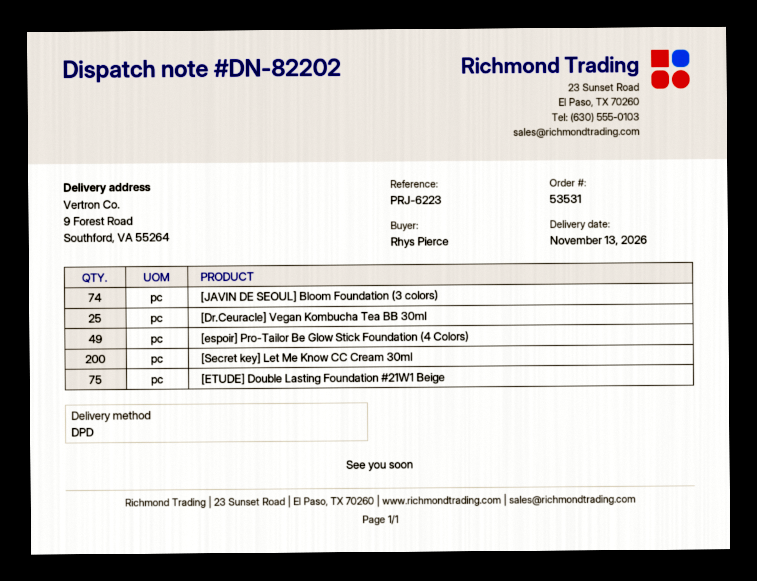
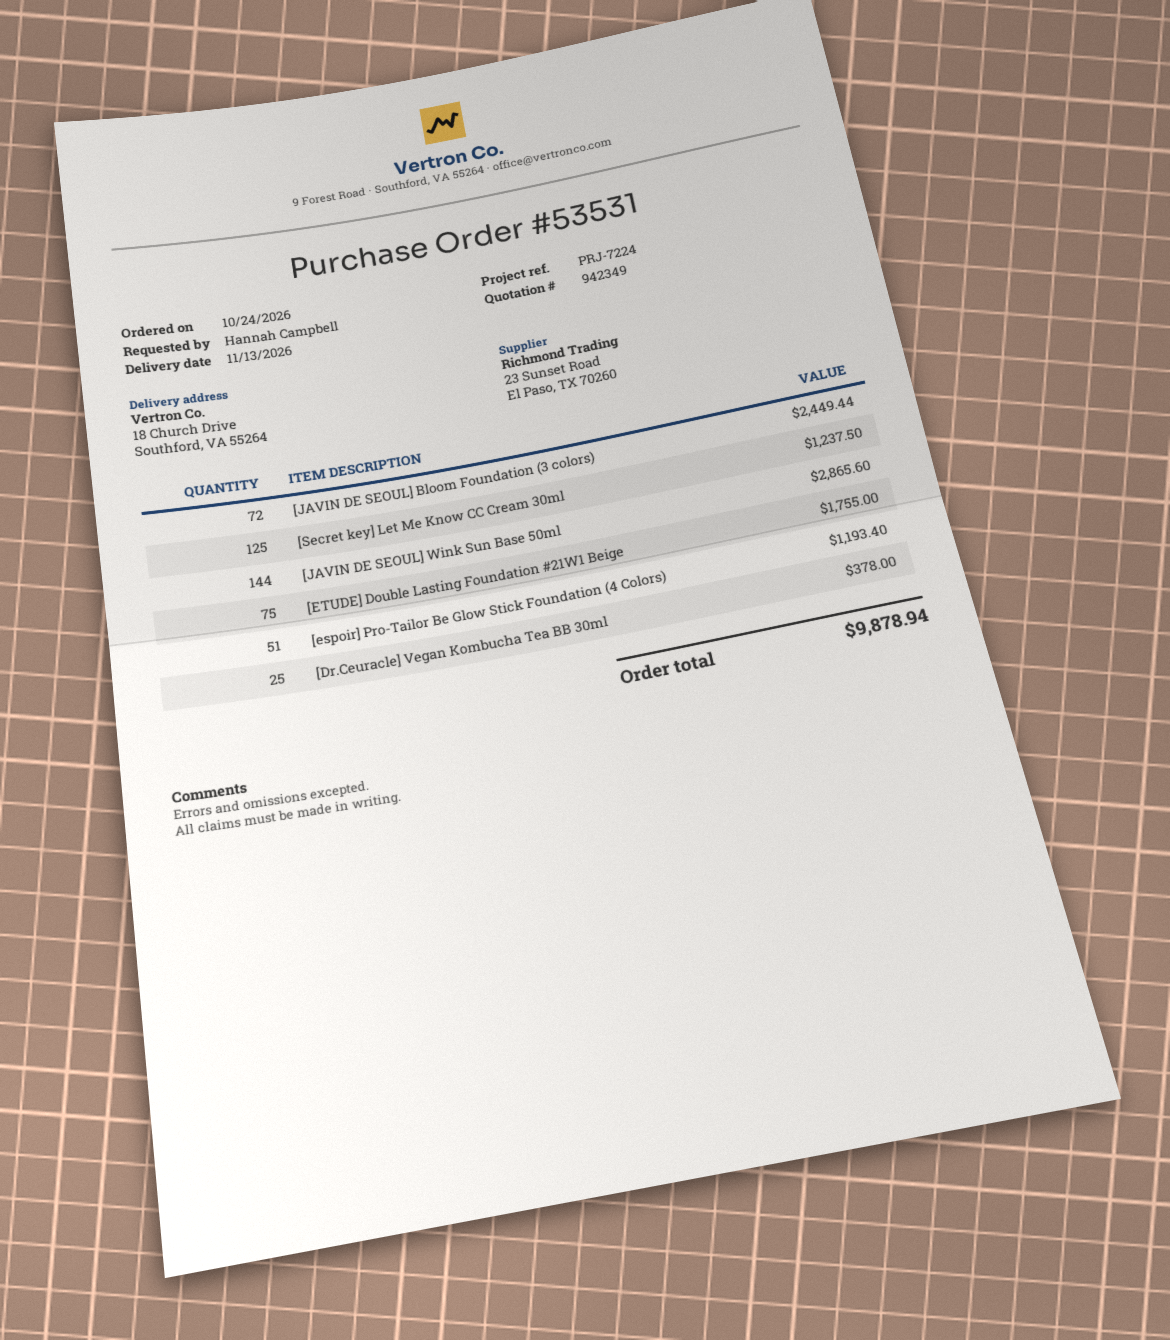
reference: PRJ-6223 -> PRJ-7224
ordered by: Rhys Pierce -> Hannah Campbell
ship to: 9 Forest Road, Southford, VA 55264 -> 18 Church Drive, Southford, VA 55264
[JAVIN DE SEOUL] Bloom Foundation (3 colors): 74 -> 72
[espoir] Pro-Tailor Be Glow Stick Foundation (4 Colors): 49 -> 51
[Secret key] Let Me Know CC Cream 30ml: 200 -> 125
[JAVIN DE SEOUL] Wink Sun Base 50ml: none -> 144

